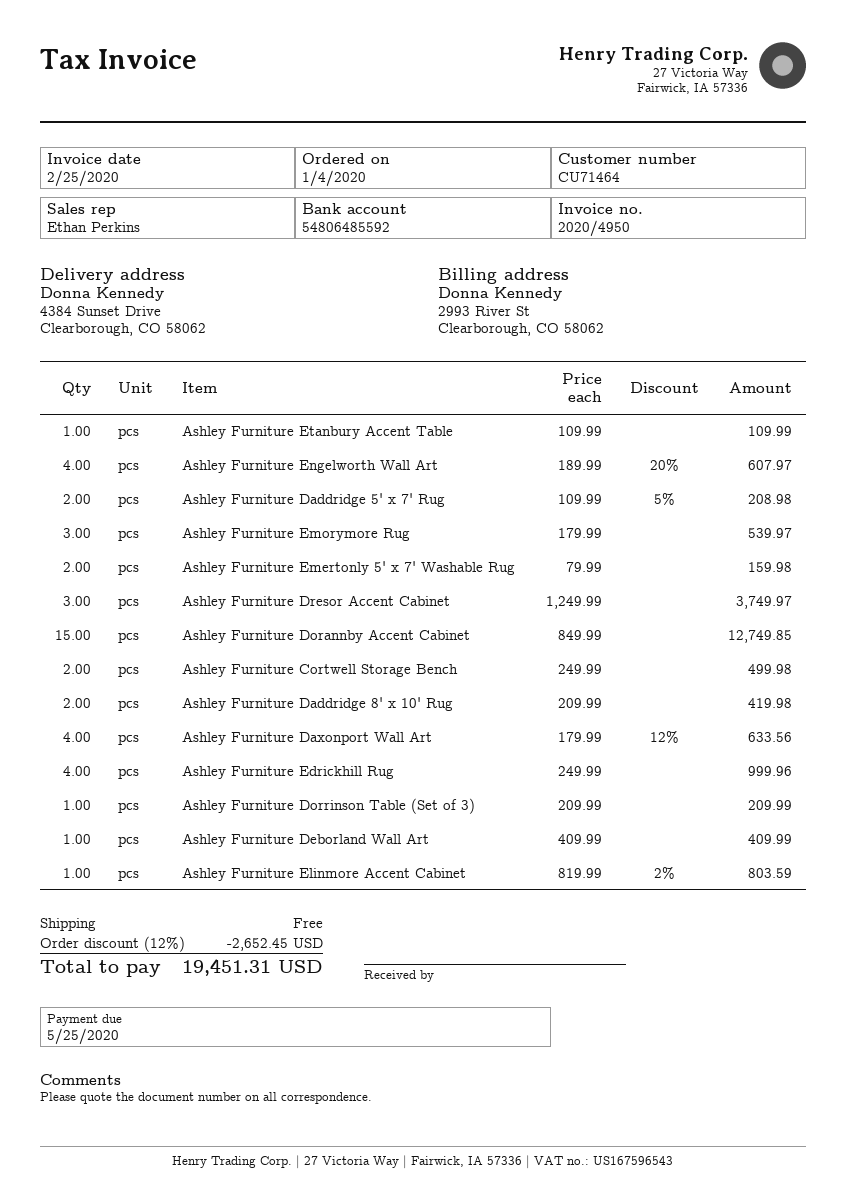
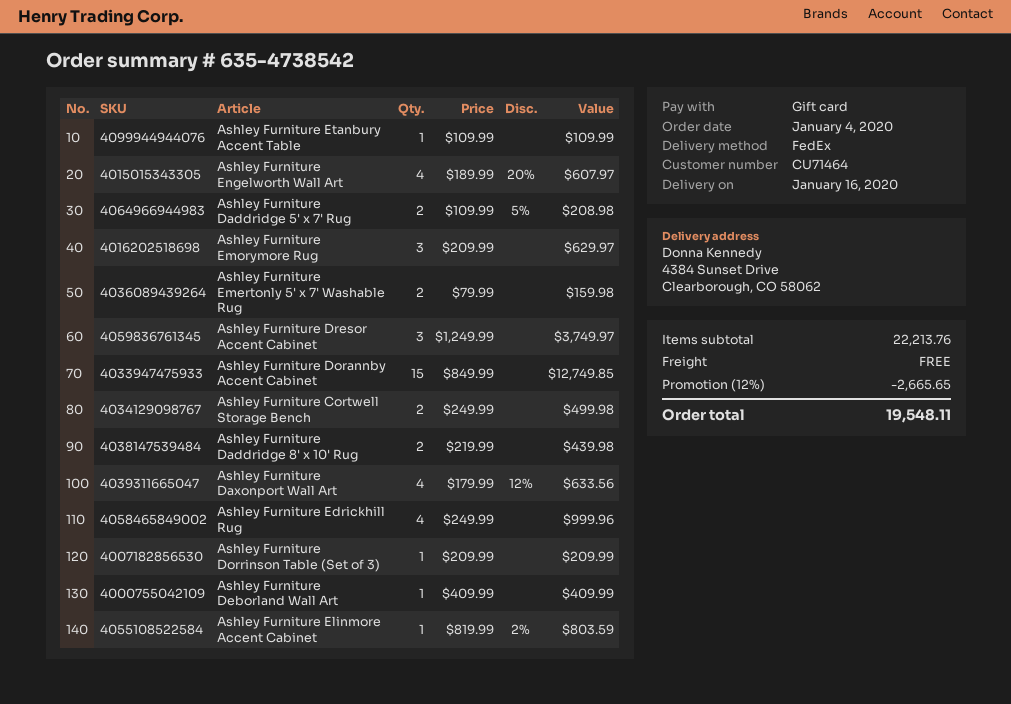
Ashley Furniture Emorymore Rug: 3 x 179.99 = 539.97 -> 3 x 209.99 = 629.97
Ashley Furniture Daddridge 8' x 10' Rug: 2 x 209.99 = 419.98 -> 2 x 219.99 = 439.98
discount: 12% = 2652.45 -> 12% = 2665.65
total: 19451.31 -> 19548.11

